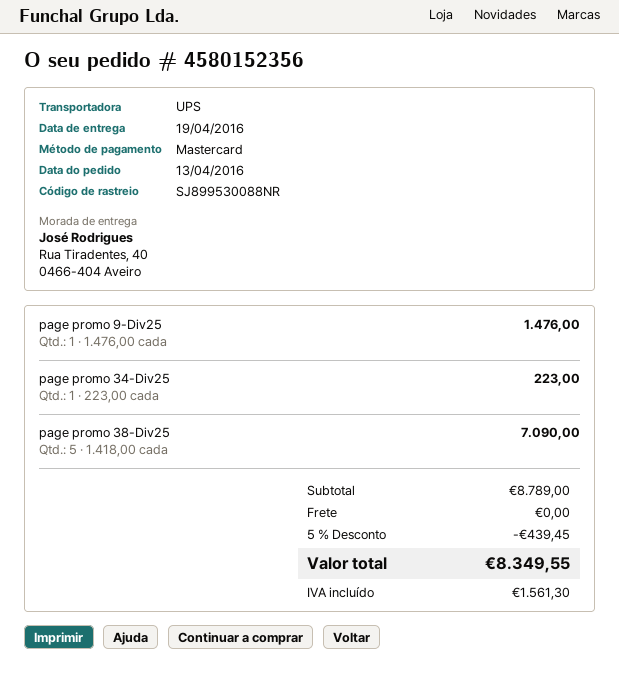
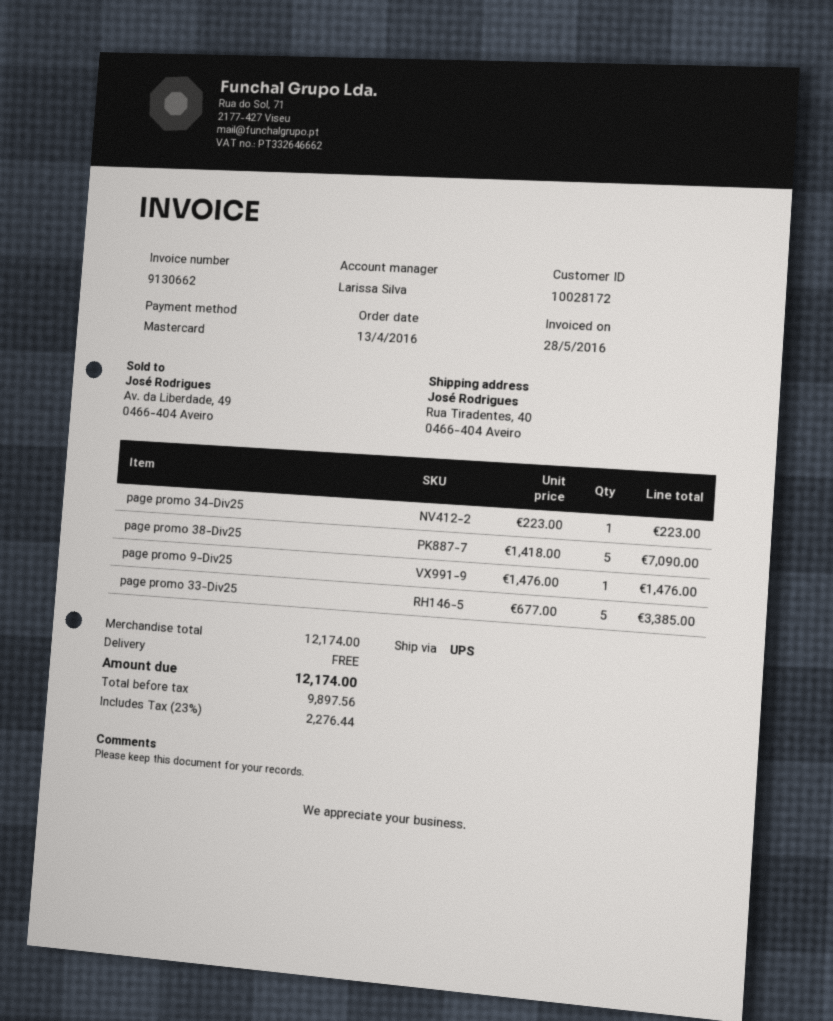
page promo 33-Div25: none -> 5 x 677.00 = 3385.00
subtotal: 8789.00 -> 12174.00
discount: 5% = 439.45 -> none
tax: 1561.30 -> 2276.44
total: 8349.55 -> 12174.00

